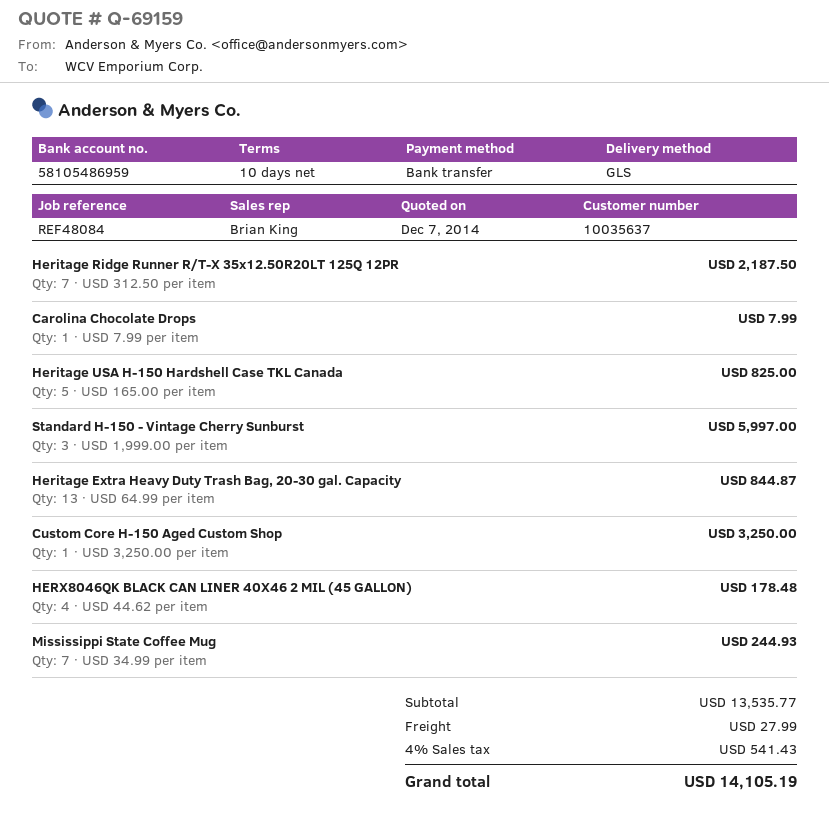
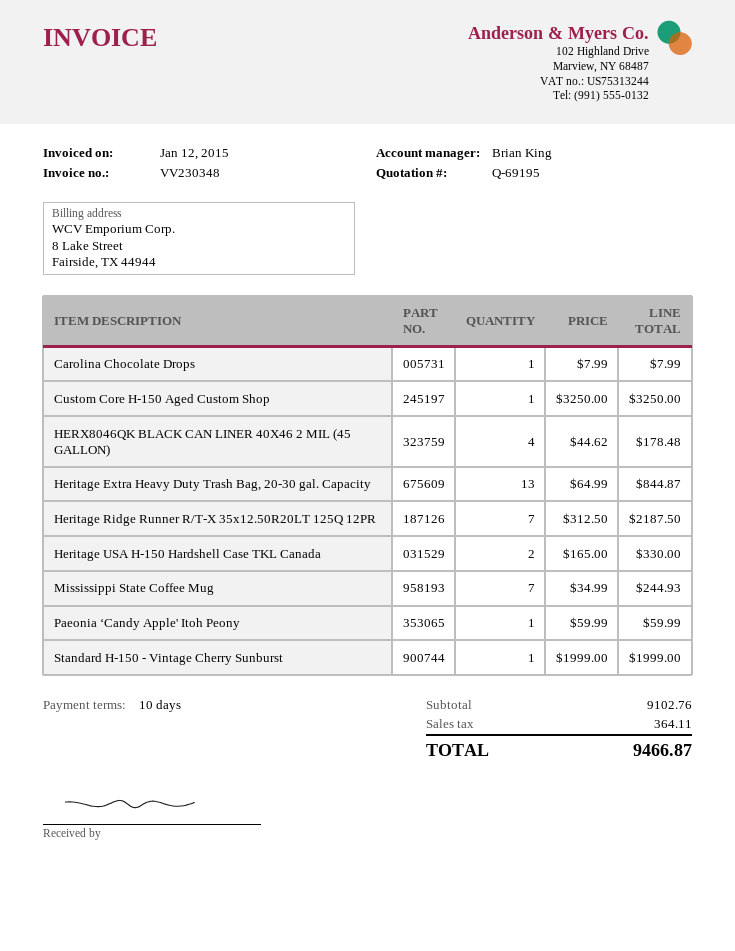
quote number: Q-69159 -> Q-69195
Heritage USA H-150 Hardshell Case TKL Canada: 5 x 165.00 = 825.00 -> 2 x 165.00 = 330.00
Standard H-150 - Vintage Cherry Sunburst: 3 x 1999.00 = 5997.00 -> 1 x 1999.00 = 1999.00
Paeonia ‘Candy Apple' Itoh Peony: none -> 1 x 59.99 = 59.99
subtotal: 13535.77 -> 9102.76
shipping: 27.99 -> none
tax: 541.43 -> 364.11
total: 14105.19 -> 9466.87

